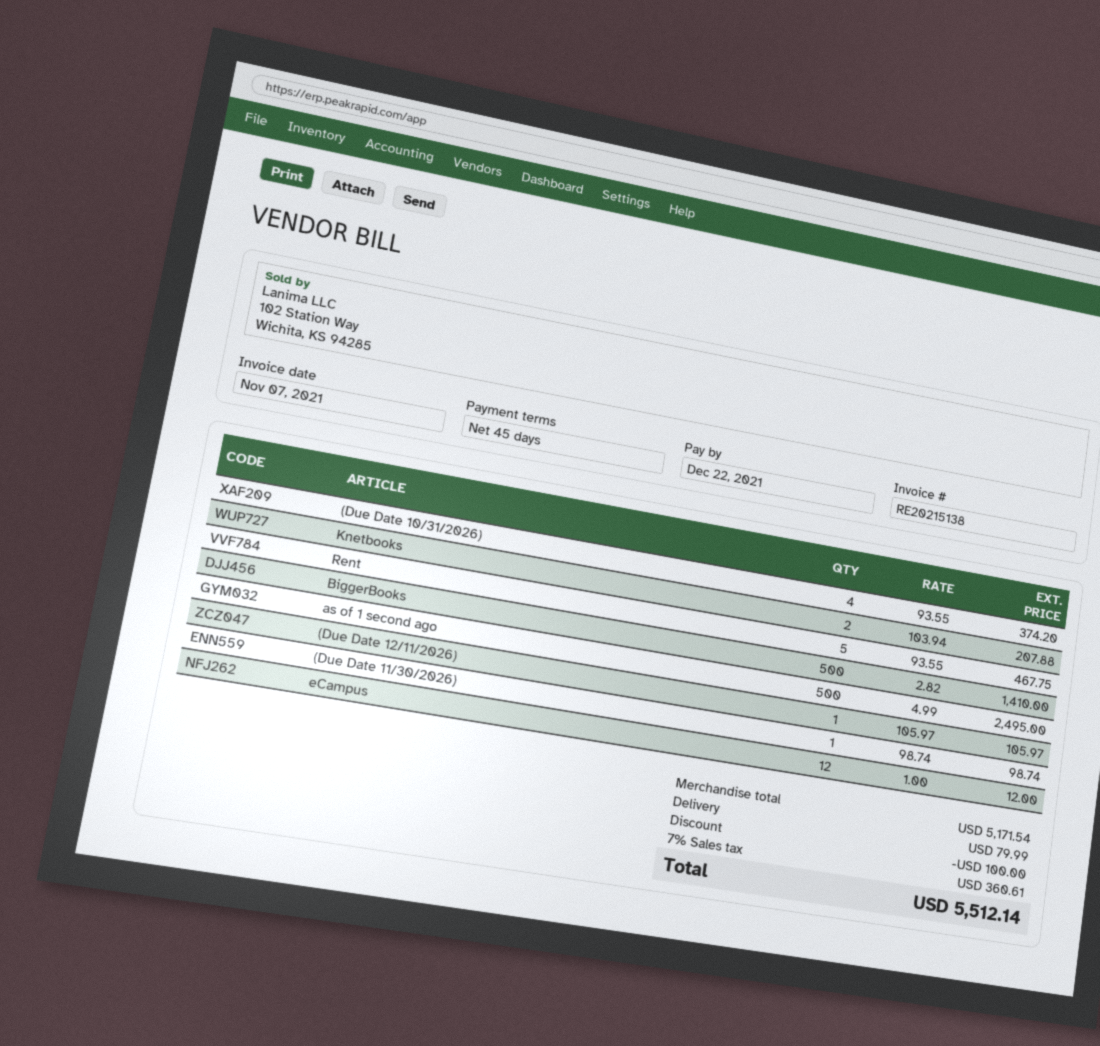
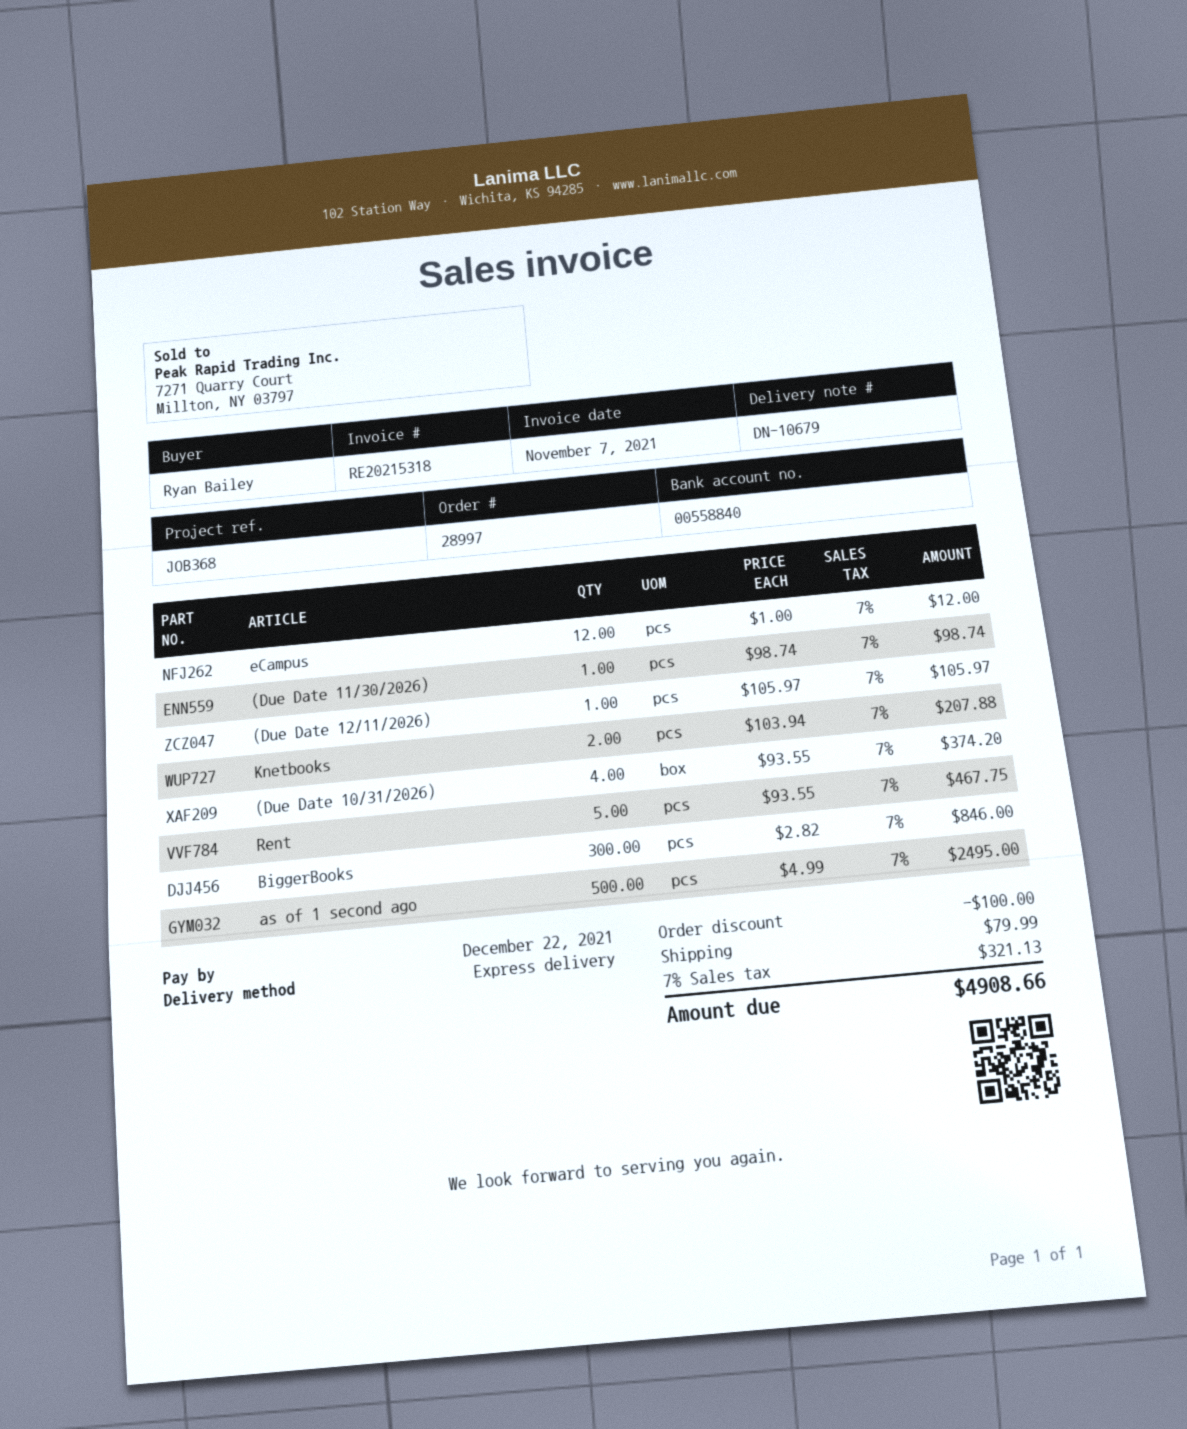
invoice number: RE20215138 -> RE20215318
BiggerBooks: 500 x 2.82 = 1410.00 -> 300 x 2.82 = 846.00
tax: 7% = 360.61 -> 7% = 321.13
total: 5512.14 -> 4908.66

